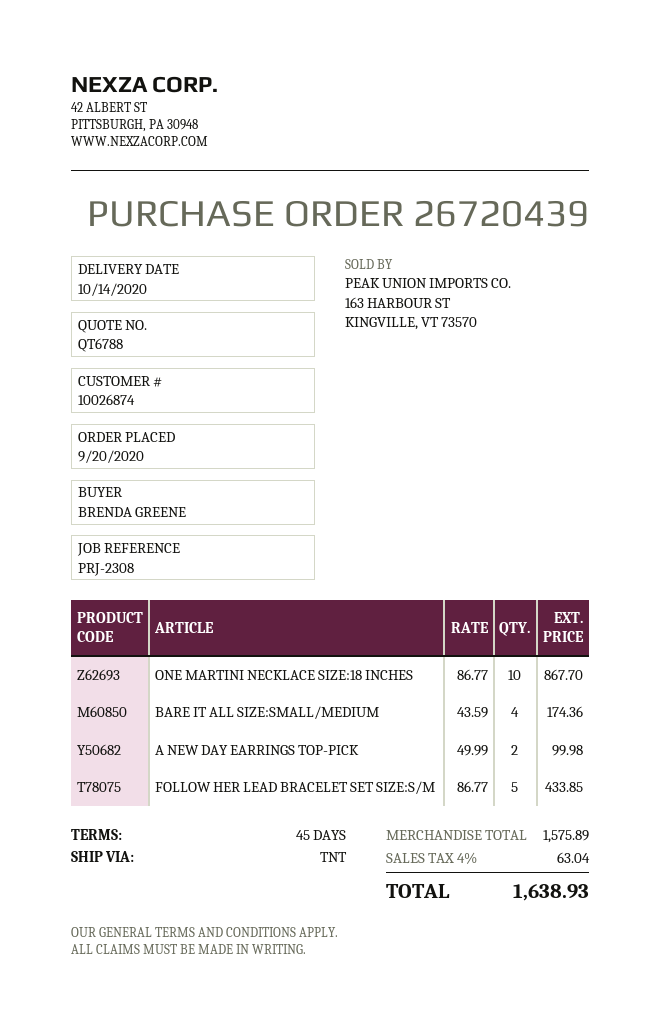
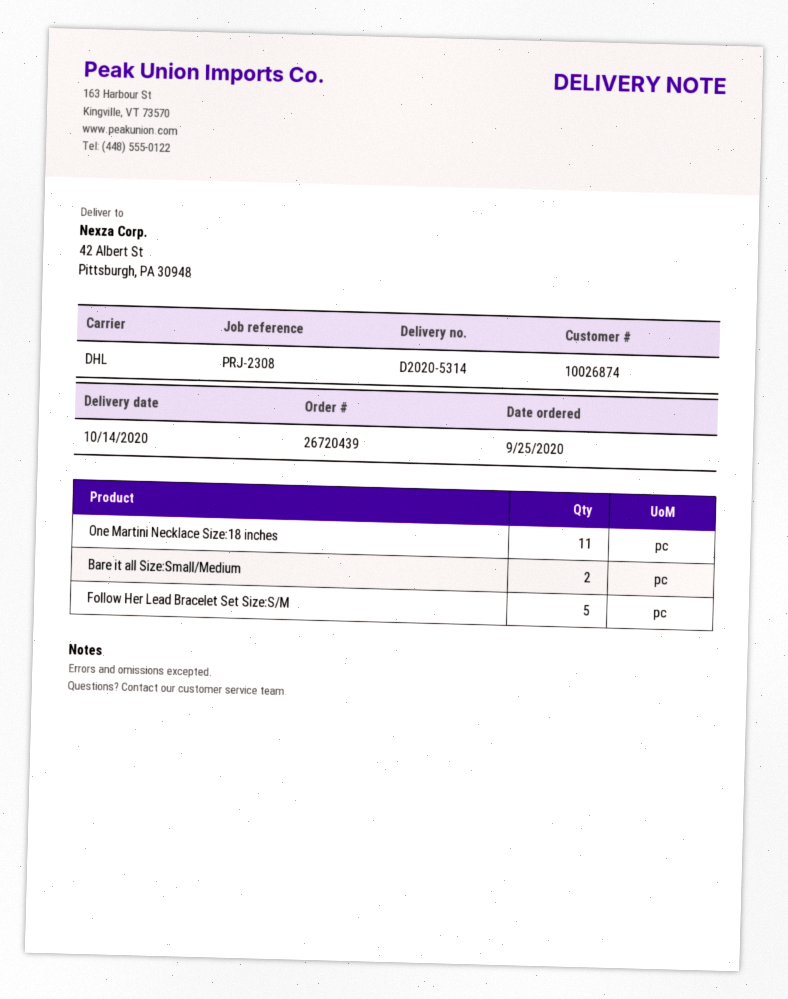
order date: 2020-09-20 -> 2020-09-25
shipping method: TNT -> DHL
ONE MARTINI NECKLACE SIZE:18 INCHES: 10 -> 11
BARE IT ALL SIZE:SMALL/MEDIUM: 4 -> 2
A NEW DAY EARRINGS TOP-PICK: 2 -> none

